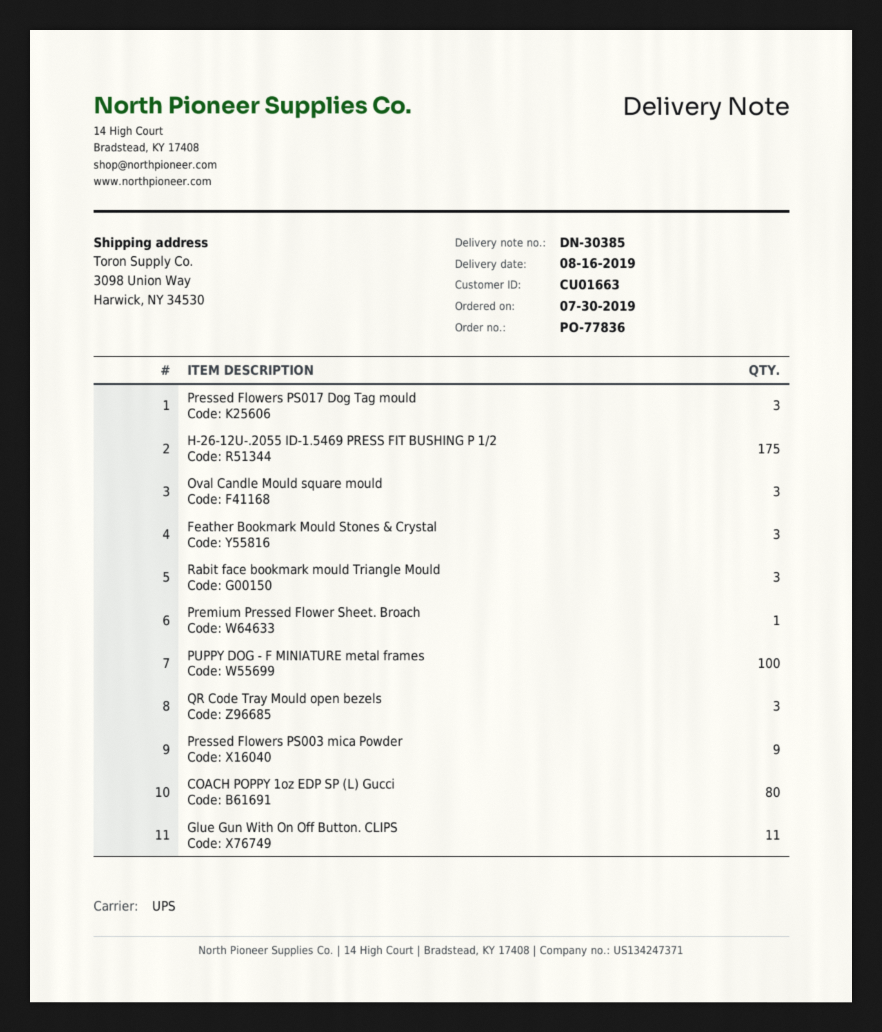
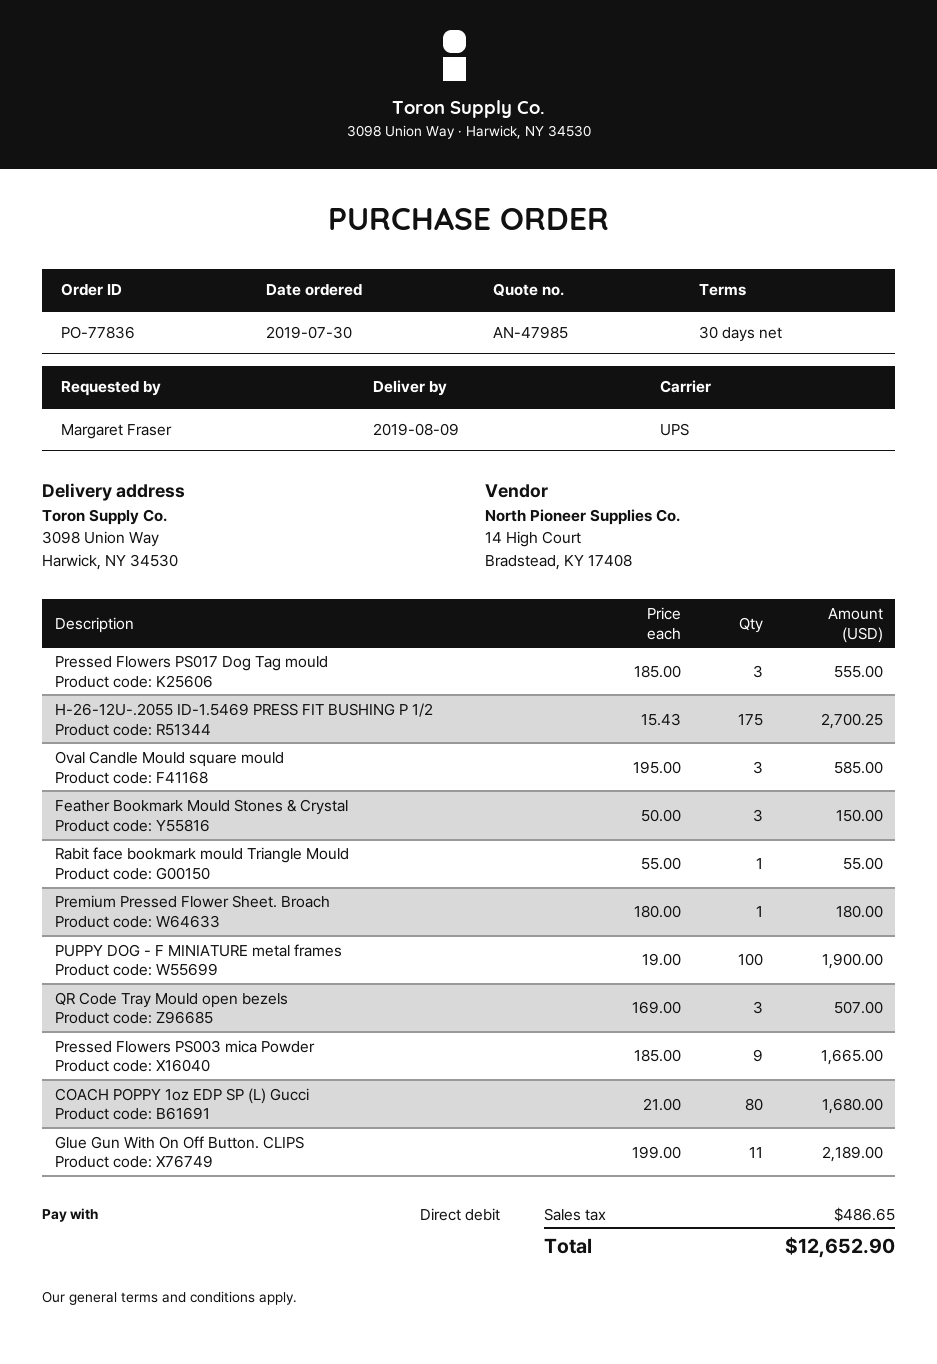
delivery date: 2019-08-16 -> 2019-08-09
Rabit face bookmark mould Triangle Mould: 3 -> 1

